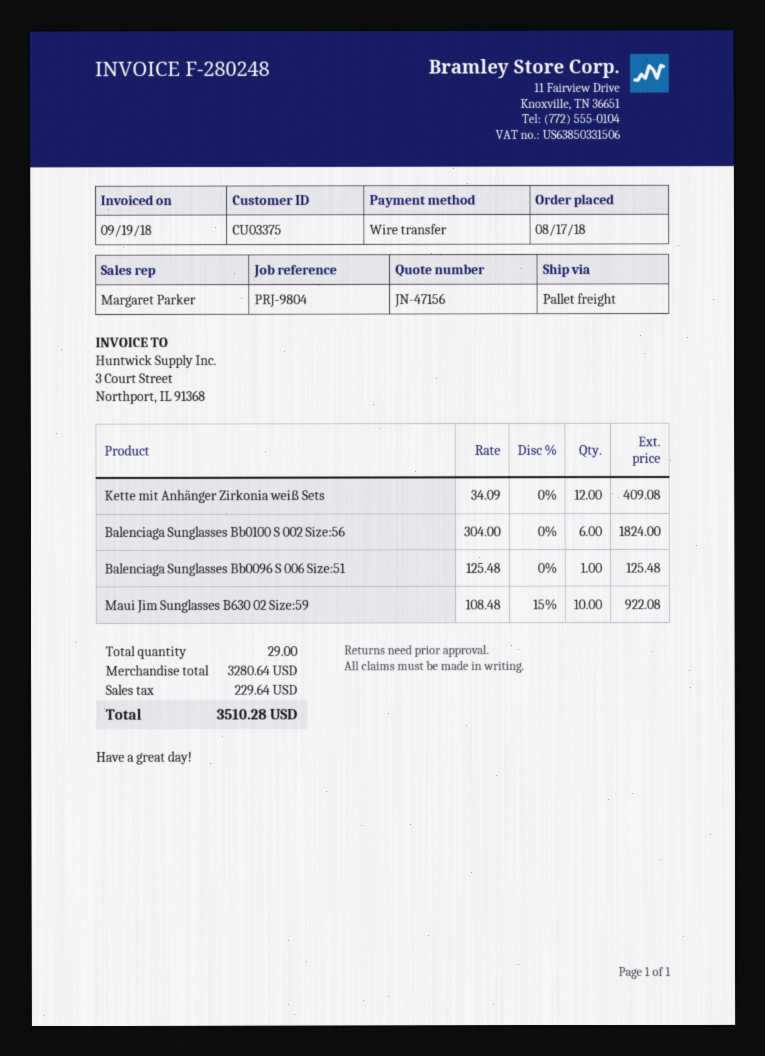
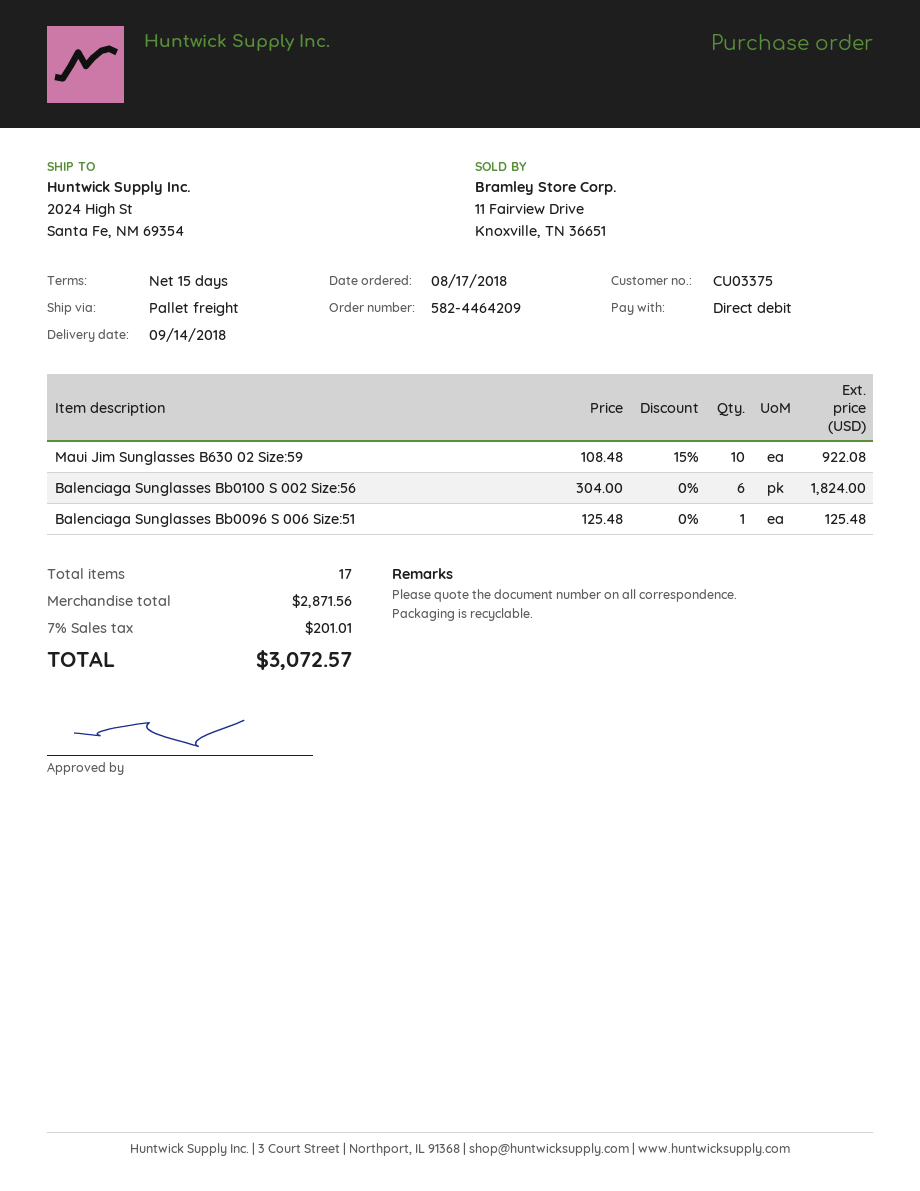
payment method: bank transfer -> direct debit
Kette mit Anhänger Zirkonia weiß Sets: 12 x 34.09 = 409.08 -> none
total quantity: 29 -> 17
subtotal: 3280.64 -> 2871.56
tax: 229.64 -> 201.01
total: 3510.28 -> 3072.57

